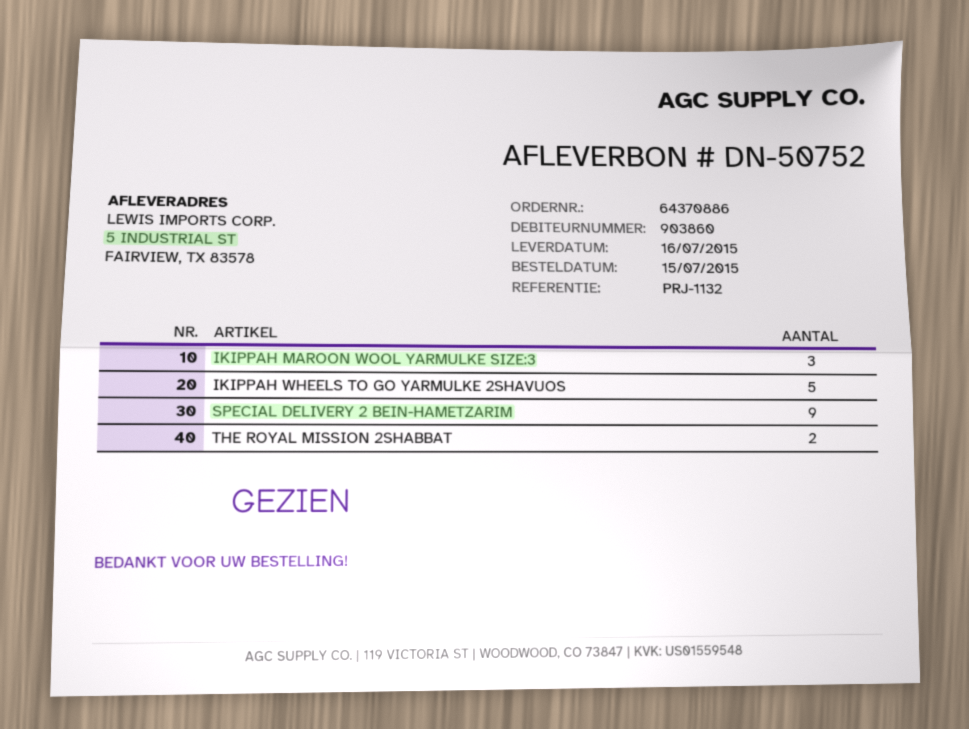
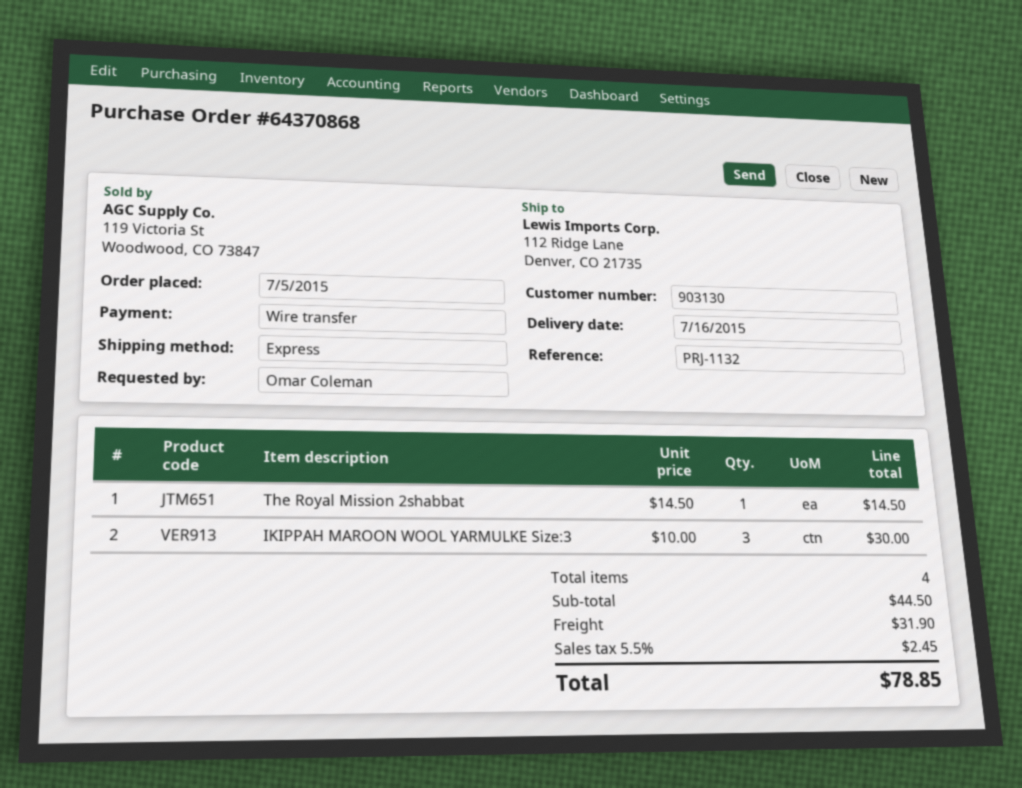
order number: 64370886 -> 64370868
order date: 2015-07-15 -> 2015-07-05
customer number: 903860 -> 903130
ship to: 5 INDUSTRIAL ST, FAIRVIEW, TX 83578 -> 112 Ridge Lane, Denver, CO 21735
IKIPPAH WHEELS TO GO YARMULKE 2SHAVUOS: 5 -> none
SPECIAL DELIVERY 2 BEIN-HAMETZARIM: 9 -> none
THE ROYAL MISSION 2SHABBAT: 2 -> 1

